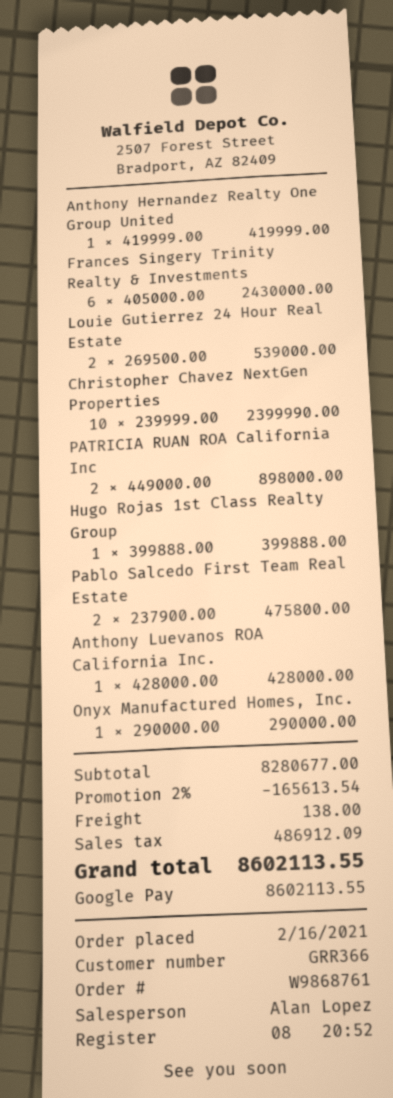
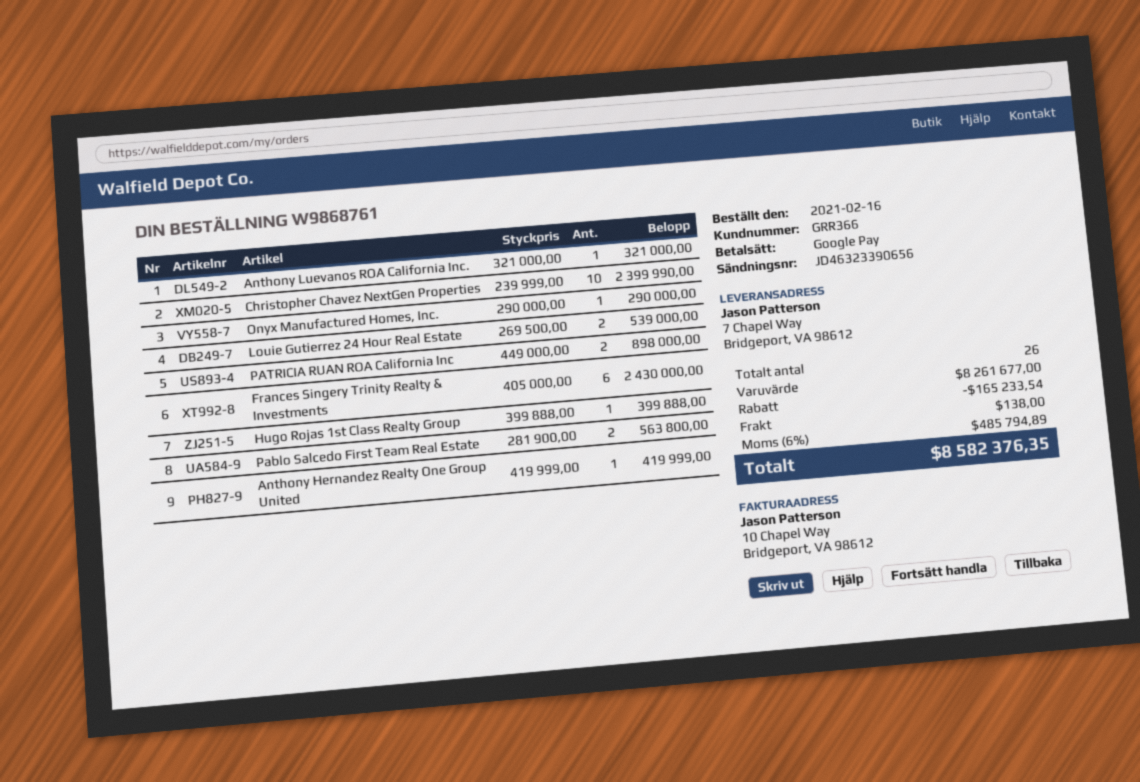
Pablo Salcedo First Team Real Estate: 2 x 237900.00 = 475800.00 -> 2 x 281900.00 = 563800.00
Anthony Luevanos ROA California Inc.: 1 x 428000.00 = 428000.00 -> 1 x 321000.00 = 321000.00
subtotal: 8280677.00 -> 8261677.00
discount: 165613.54 -> 165233.54
tax: 486912.09 -> 485794.89
total: 8602113.55 -> 8582376.35

